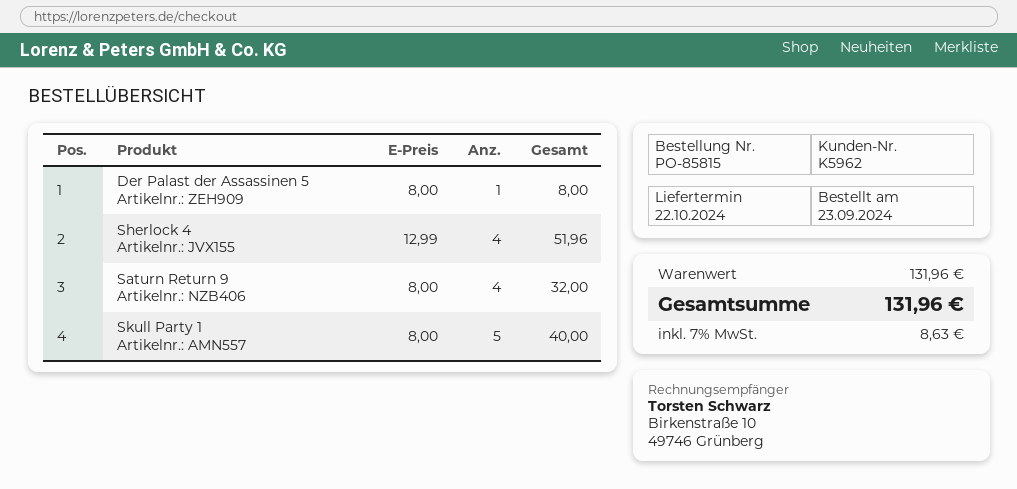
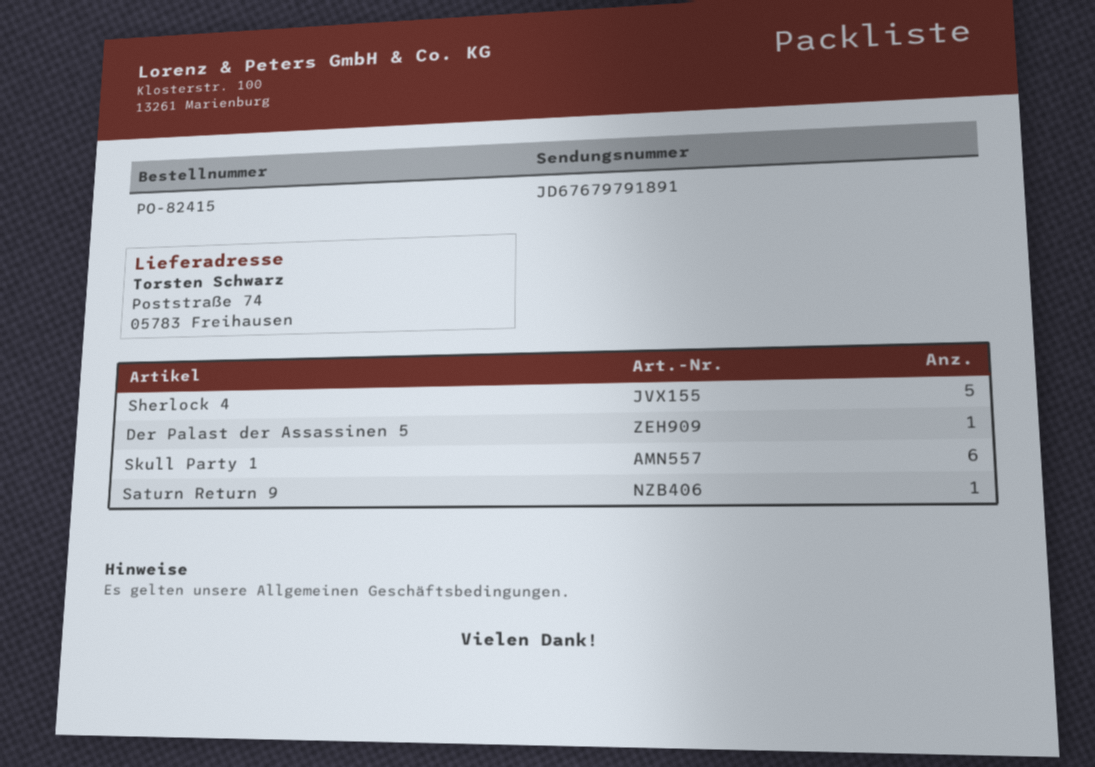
order number: PO-85815 -> PO-82415
Sherlock 4: 4 -> 5
Saturn Return 9: 4 -> 1
Skull Party 1: 5 -> 6

